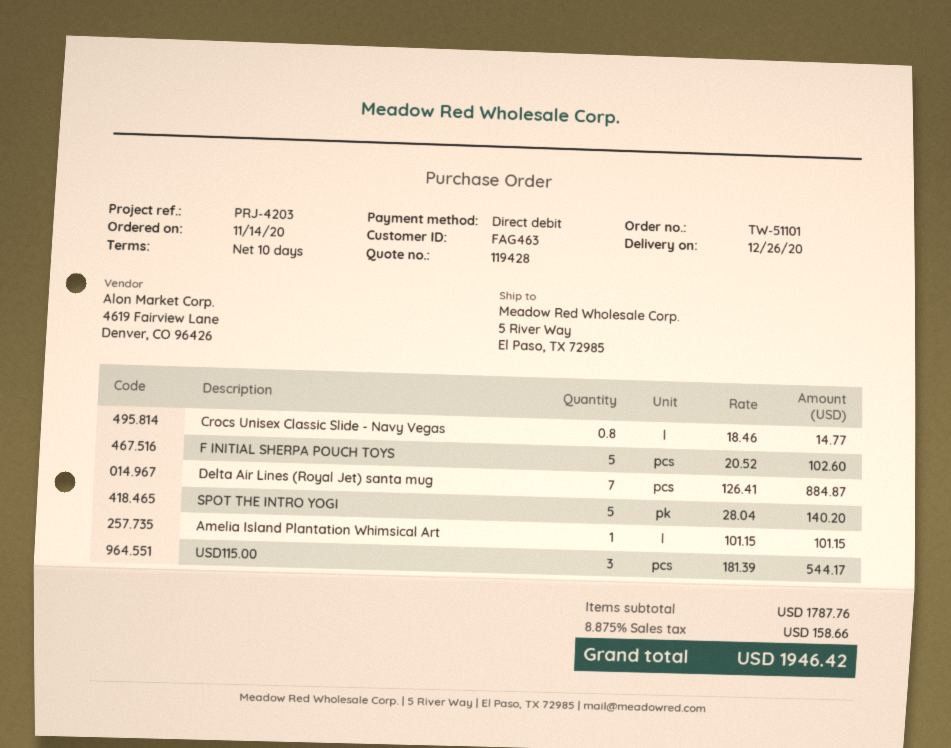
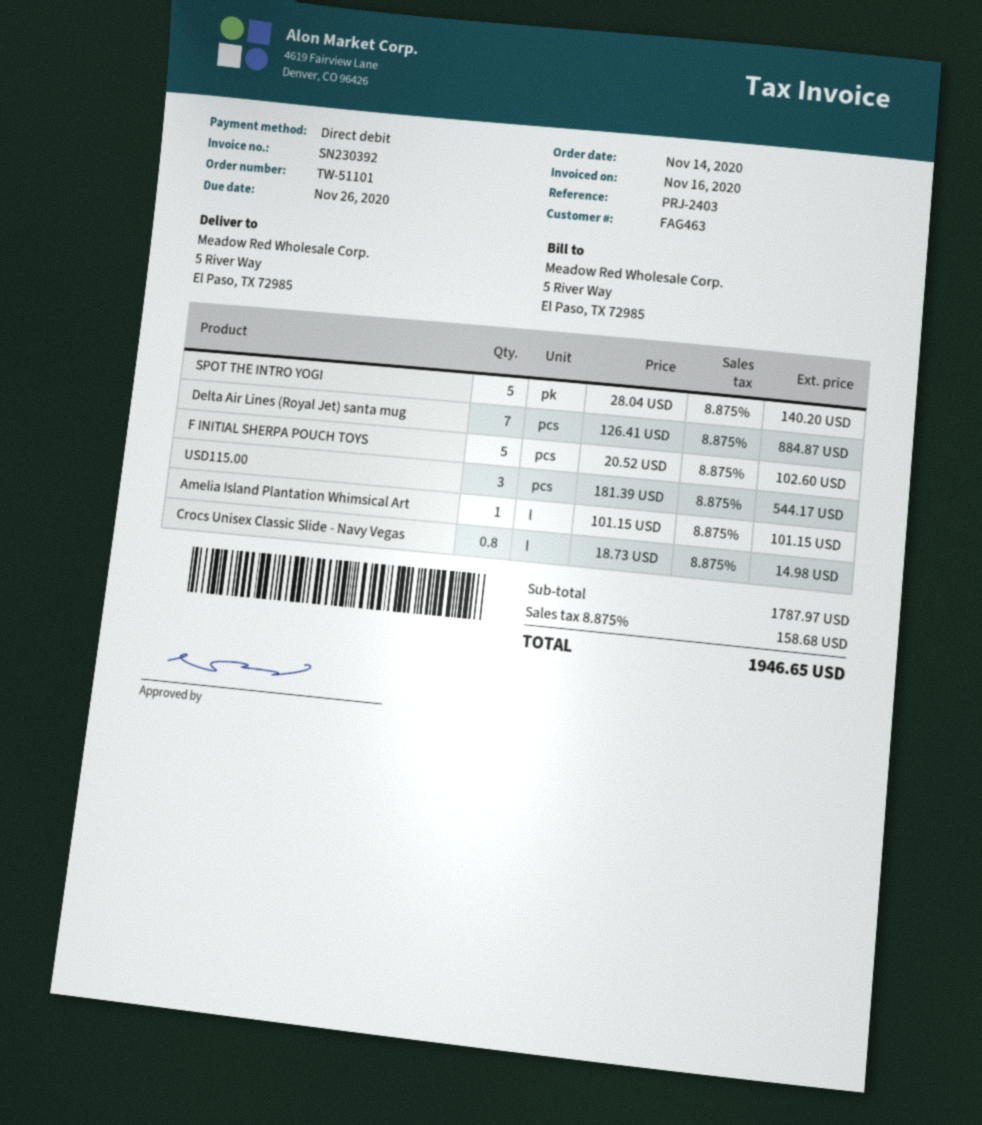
reference: PRJ-4203 -> PRJ-2403
Crocs Unisex Classic Slide - Navy Vegas: 0.8 x 18.46 = 14.77 -> 0.8 x 18.73 = 14.98
subtotal: 1787.76 -> 1787.97
tax: 8.875% = 158.66 -> 8.875% = 158.68
total: 1946.42 -> 1946.65

